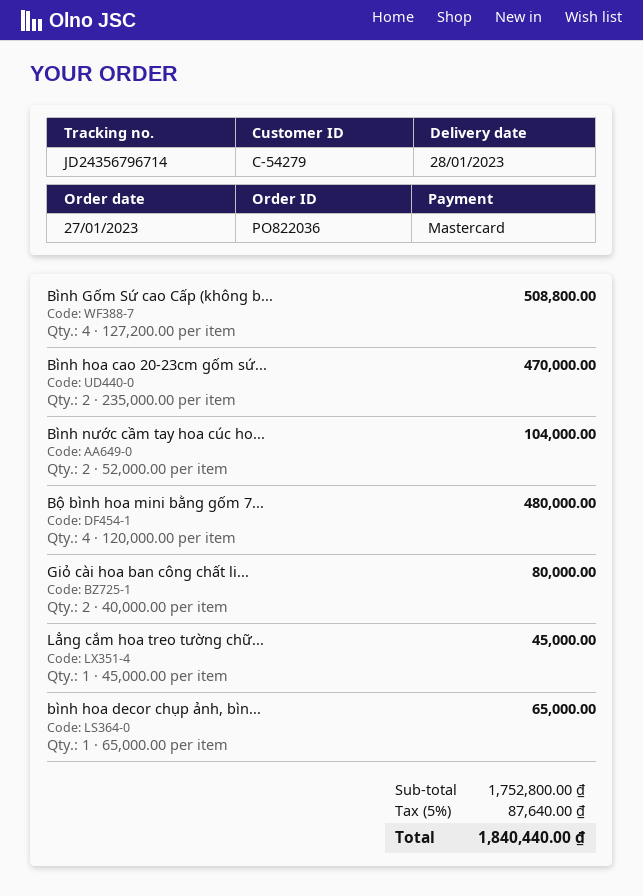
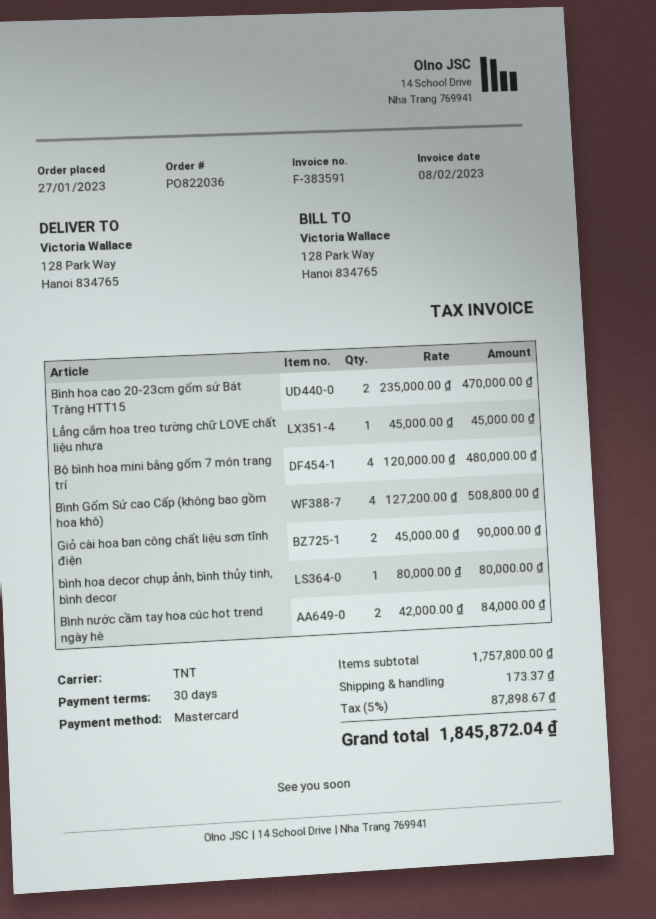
Bình nước cầm tay hoa cúc ho...: 2 x 52000.00 = 104000.00 -> 2 x 42000.00 = 84000.00
Giỏ cài hoa ban công chất li...: 2 x 40000.00 = 80000.00 -> 2 x 45000.00 = 90000.00
bình hoa decor chụp ảnh, bìn...: 1 x 65000.00 = 65000.00 -> 1 x 80000.00 = 80000.00
subtotal: 1752800.00 -> 1757800.00
shipping: none -> 173.37
tax: 5% = 87640.00 -> 5% = 87898.67
total: 1840440.00 -> 1845872.04

